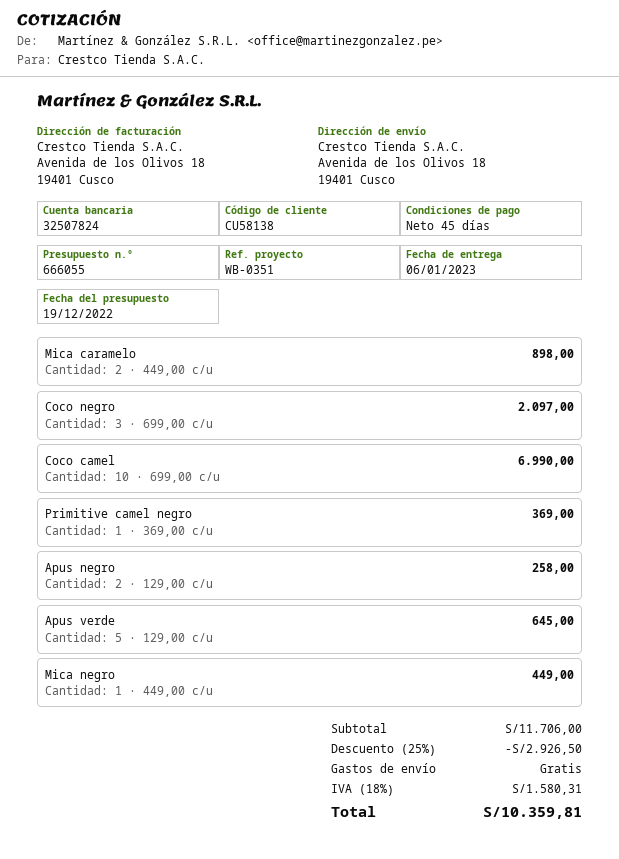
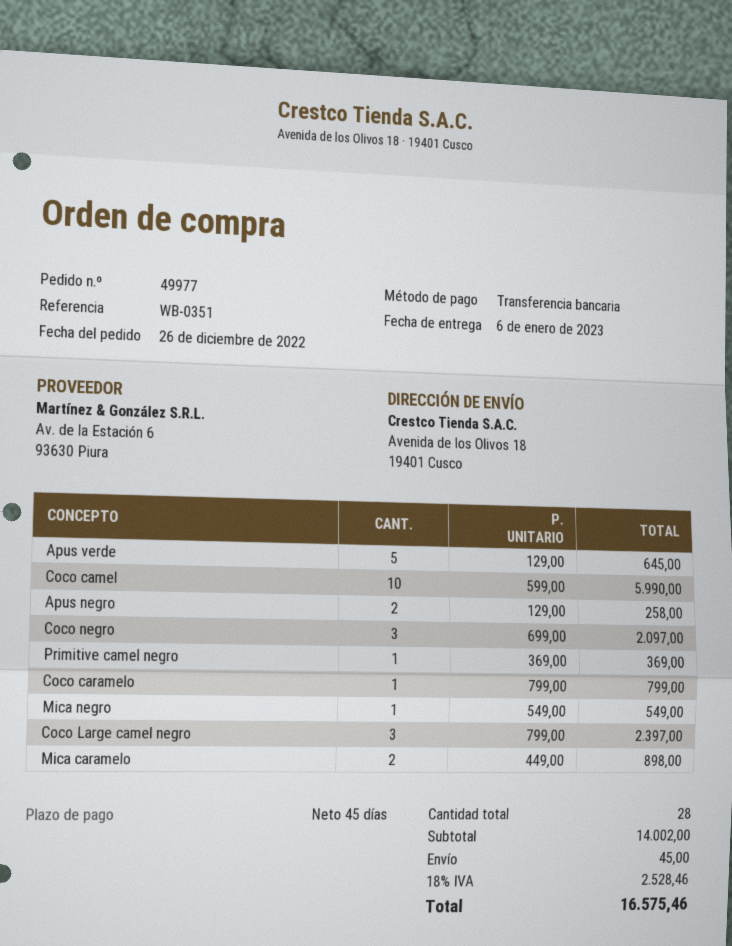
Coco camel: 10 x 699.00 = 6990.00 -> 10 x 599.00 = 5990.00
Mica negro: 1 x 449.00 = 449.00 -> 1 x 549.00 = 549.00
Coco caramelo: none -> 1 x 799.00 = 799.00
Coco Large camel negro: none -> 3 x 799.00 = 2397.00
subtotal: 11706.00 -> 14002.00
discount: 25% = 2926.50 -> none
shipping: 0.00 -> 45.00
tax: 18% = 1580.31 -> 18% = 2528.46
total: 10359.81 -> 16575.46

